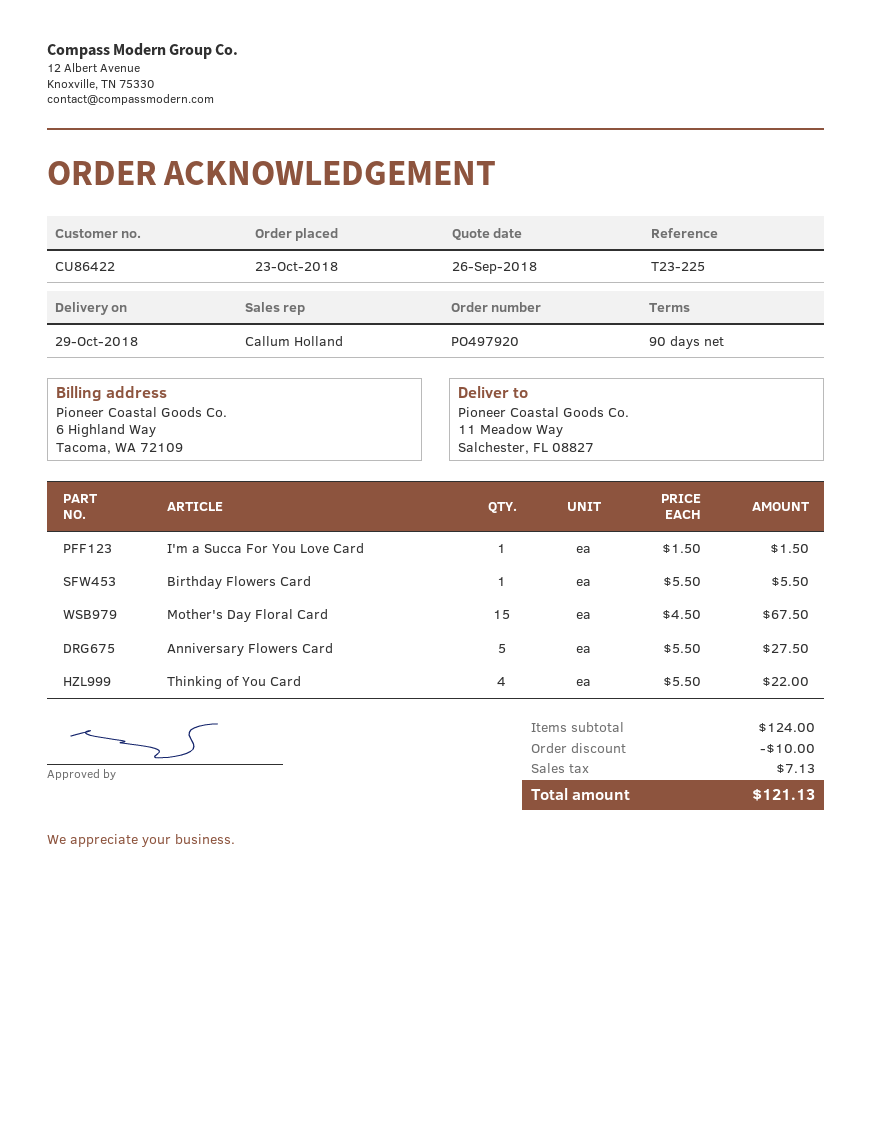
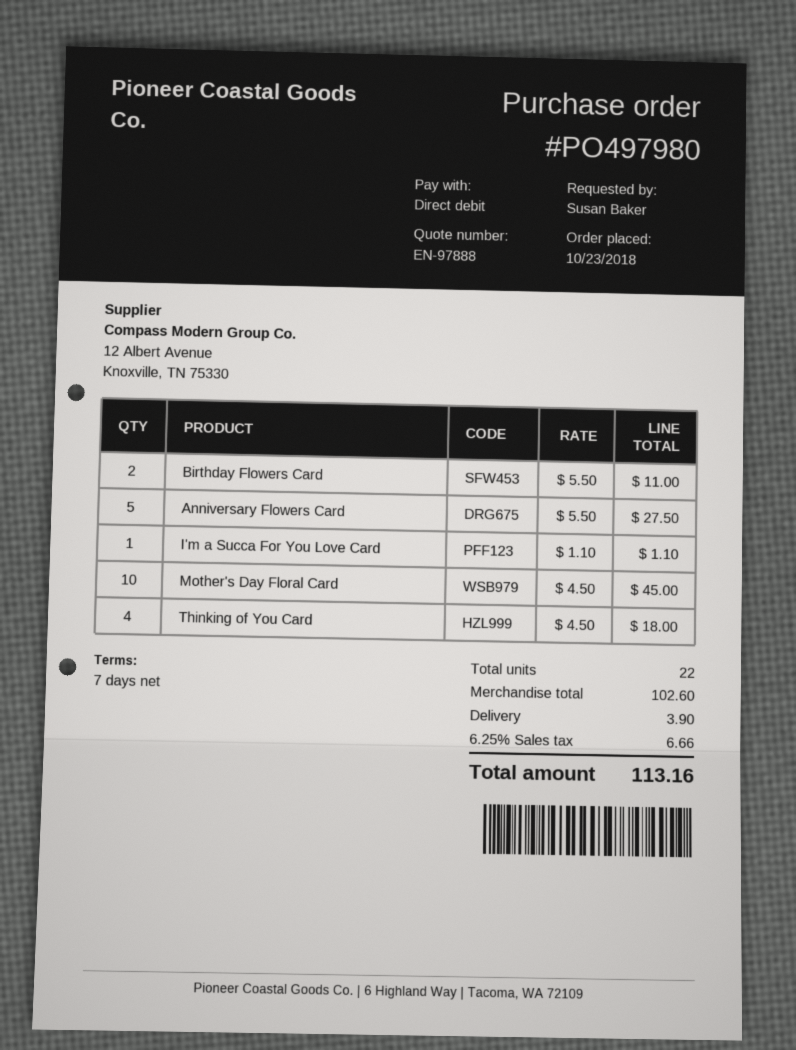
order number: PO497920 -> PO497980
payment terms: 90 days -> 7 days
I'm a Succa For You Love Card: 1 x 1.50 = 1.50 -> 1 x 1.10 = 1.10
Birthday Flowers Card: 1 x 5.50 = 5.50 -> 2 x 5.50 = 11.00
Mother's Day Floral Card: 15 x 4.50 = 67.50 -> 10 x 4.50 = 45.00
Thinking of You Card: 4 x 5.50 = 22.00 -> 4 x 4.50 = 18.00
subtotal: 124.00 -> 102.60
discount: 10.00 -> none
shipping: none -> 3.90
tax: 7.13 -> 6.66
total: 121.13 -> 113.16

